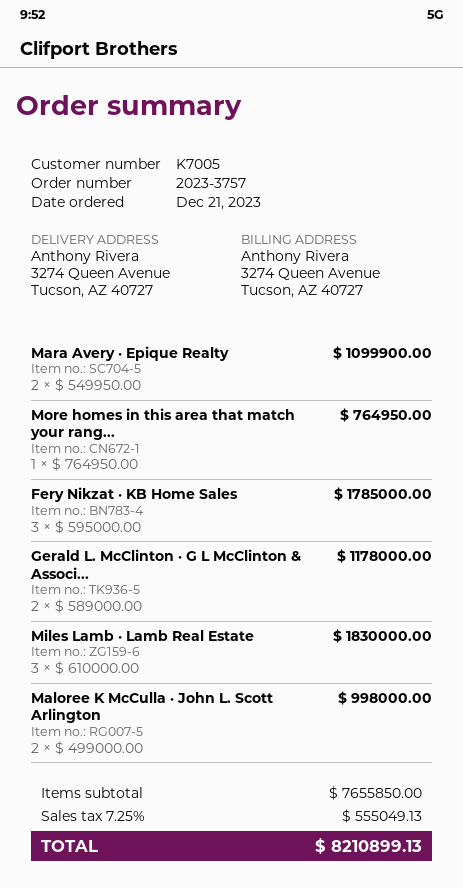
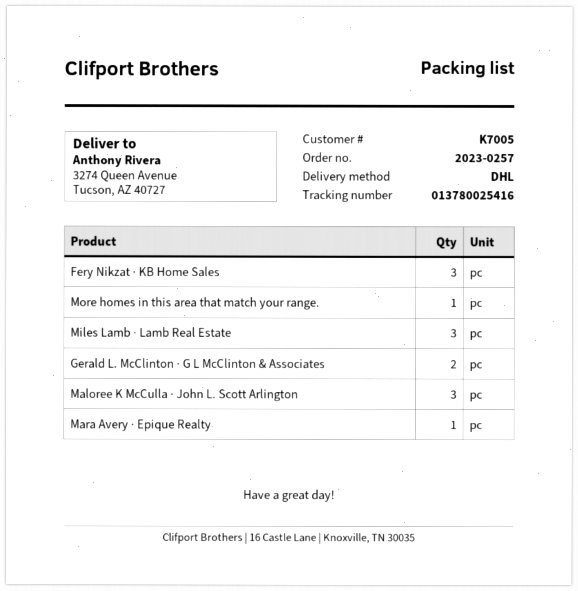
order number: 2023-3757 -> 2023-0257
Mara Avery · Epique Realty: 2 -> 1
Maloree K McCulla · John L. Scott Arlington: 2 -> 3

